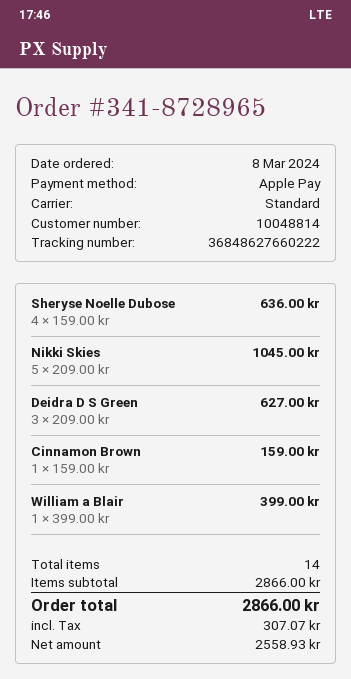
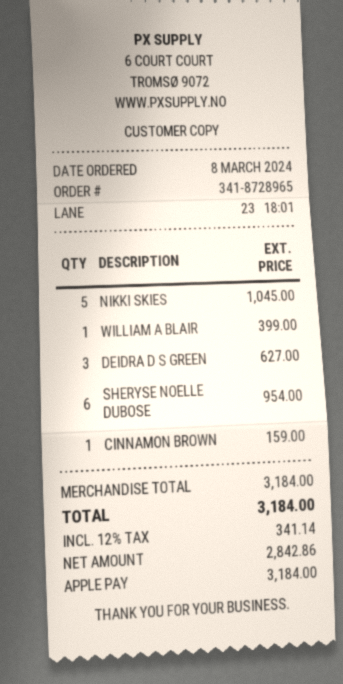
Sheryse Noelle Dubose: 4 for 636.00 -> 6 for 954.00
subtotal: 2866.00 -> 3184.00
net: 2558.93 -> 2842.86
tax: 307.07 -> 341.14
total: 2866.00 -> 3184.00

